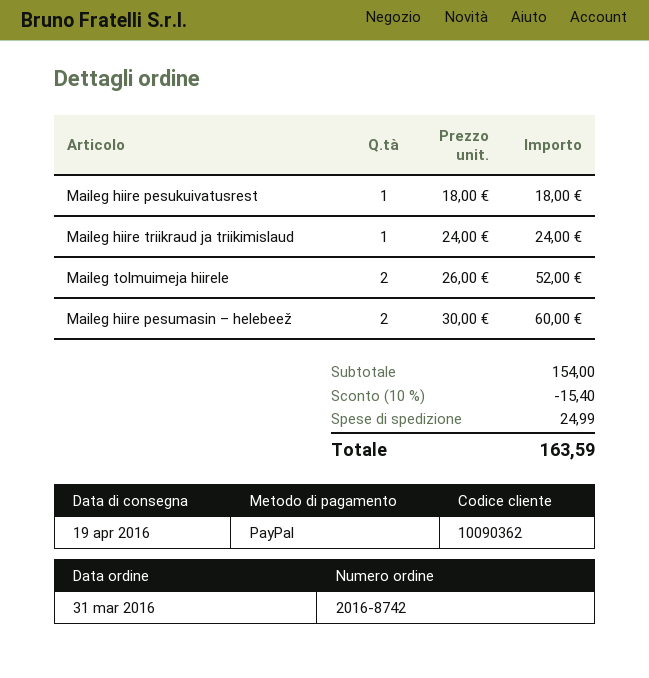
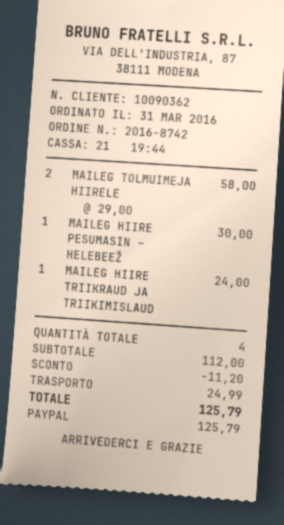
Maileg hiire pesukuivatusrest: 1 x 18.00 = 18.00 -> none
Maileg tolmuimeja hiirele: 2 x 26.00 = 52.00 -> 2 x 29.00 = 58.00
Maileg hiire pesumasin – helebeež: 2 x 30.00 = 60.00 -> 1 x 30.00 = 30.00
subtotal: 154.00 -> 112.00
discount: 15.40 -> 11.20
total: 163.59 -> 125.79

